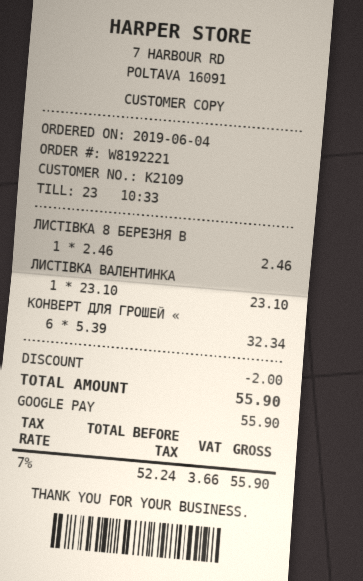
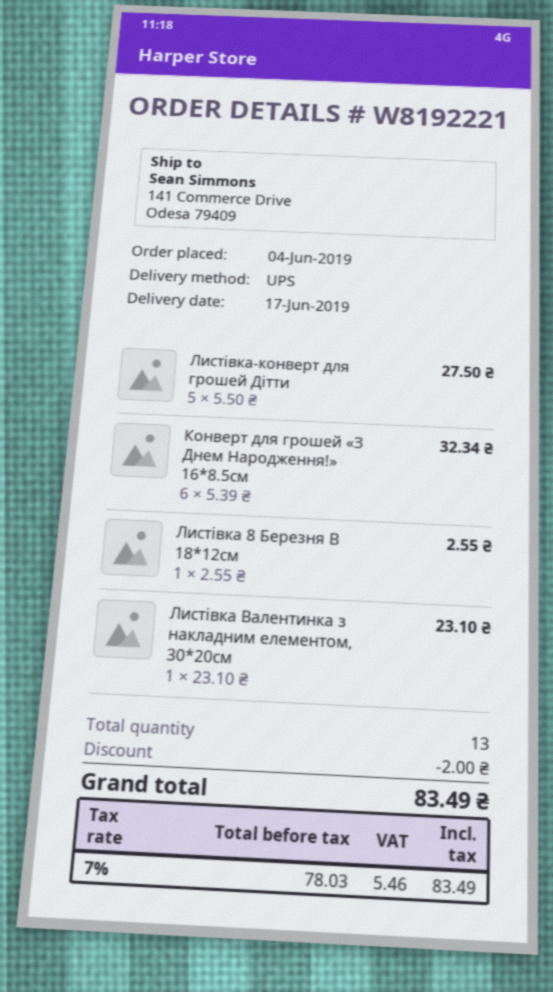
ЛИСТІВКА 8 БЕРЕЗНЯ В: 1 x 2.46 = 2.46 -> 1 x 2.55 = 2.55
Листівка-конверт для грошей Дітти: none -> 5 x 5.50 = 27.50
net: 52.24 -> 78.03
tax: 7% = 3.66 -> 7% = 5.46
total: 55.90 -> 83.49

